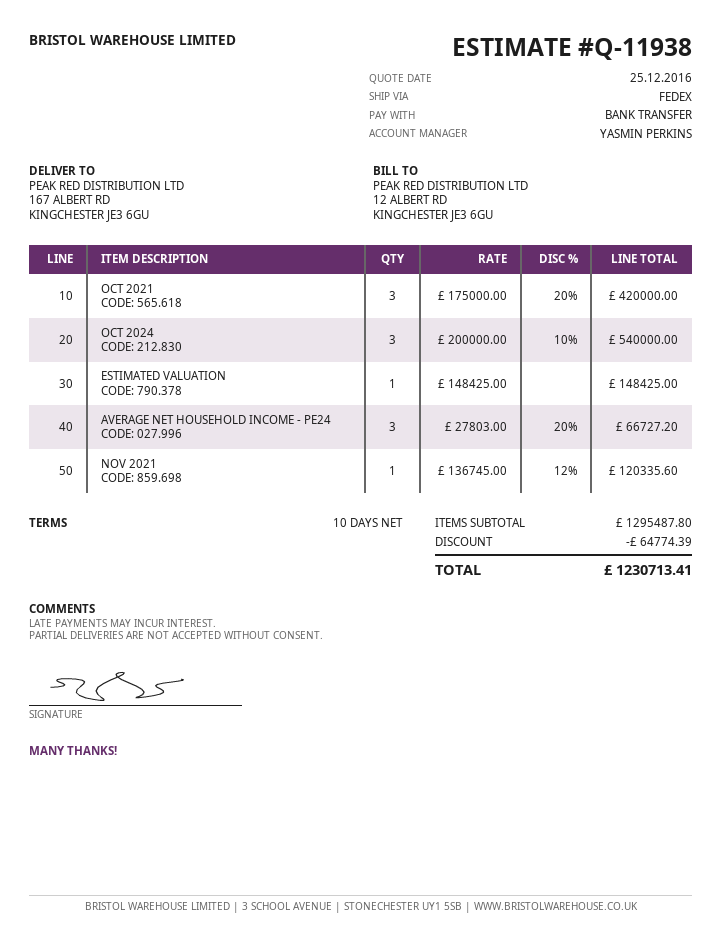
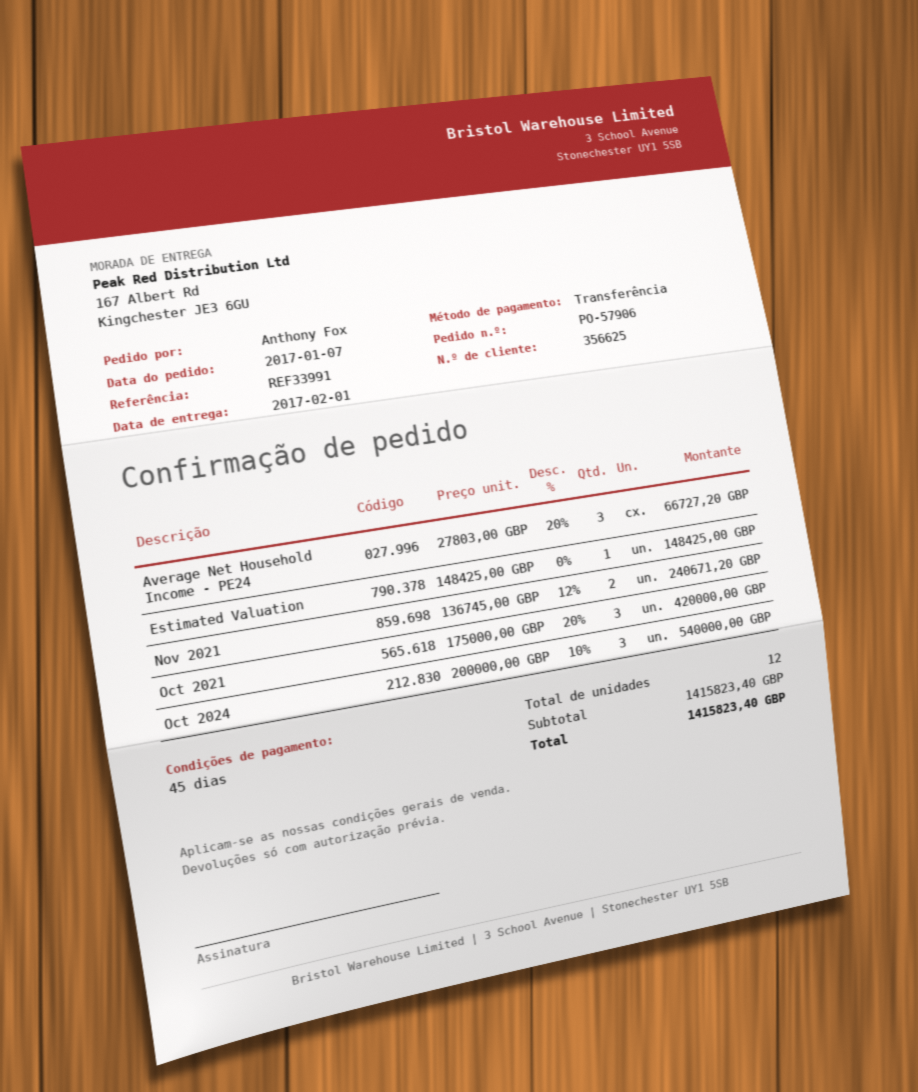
payment terms: 10 days -> 45 days
NOV 2021: 1 x 136745.00 - 12% = 120335.60 -> 2 x 136745.00 - 12% = 240671.20
subtotal: 1295487.80 -> 1415823.40
discount: 64774.39 -> none
total: 1230713.41 -> 1415823.40

